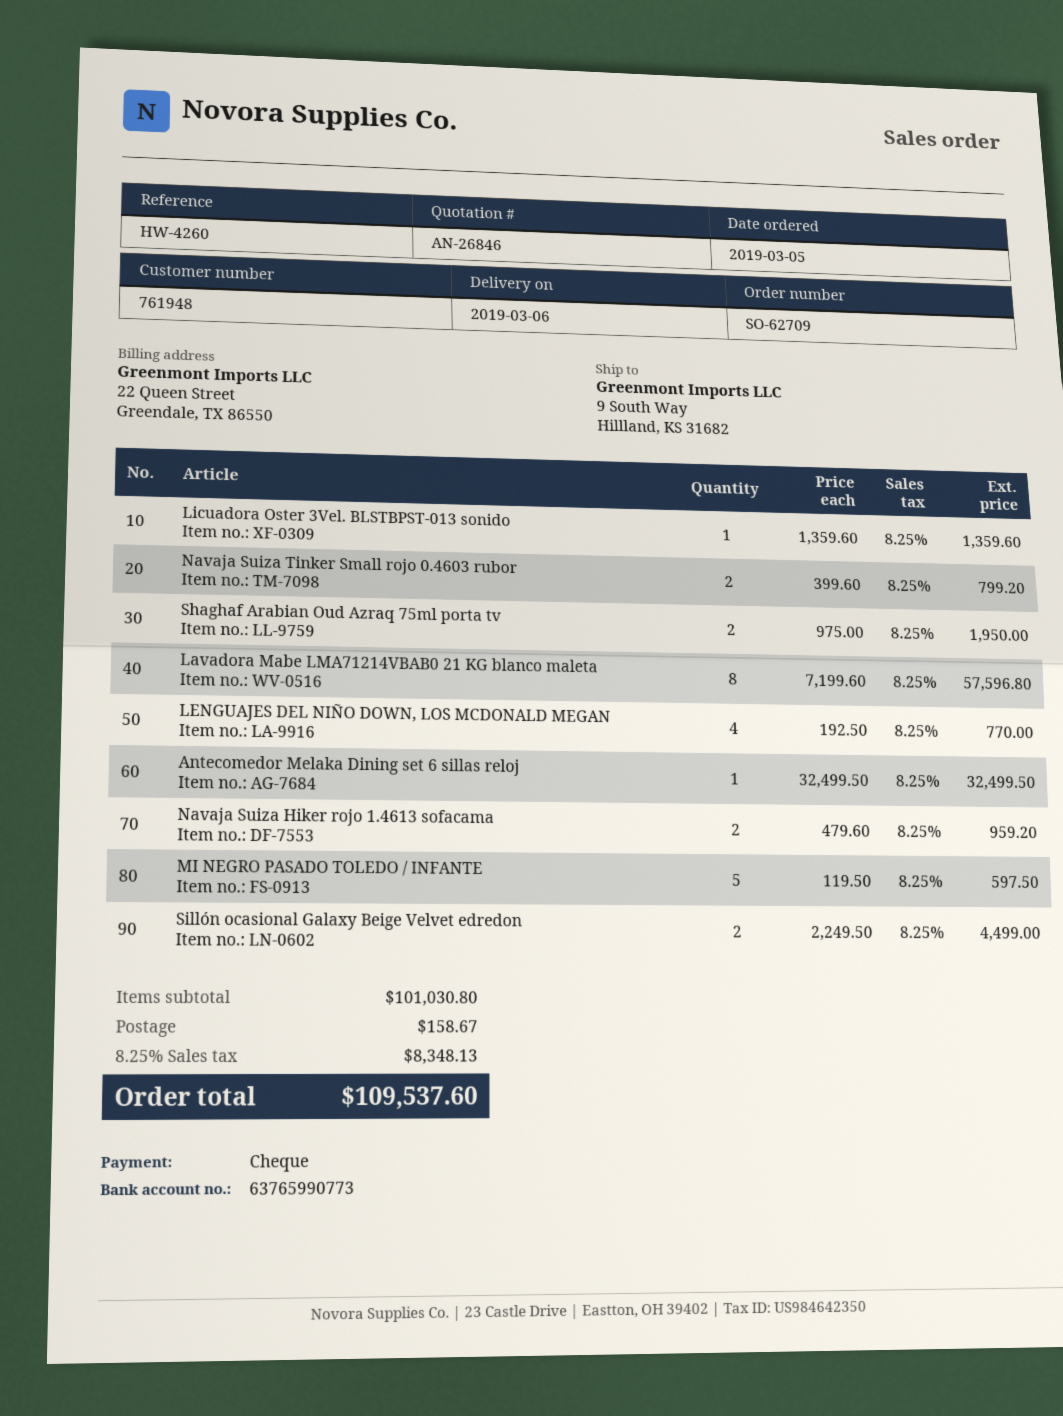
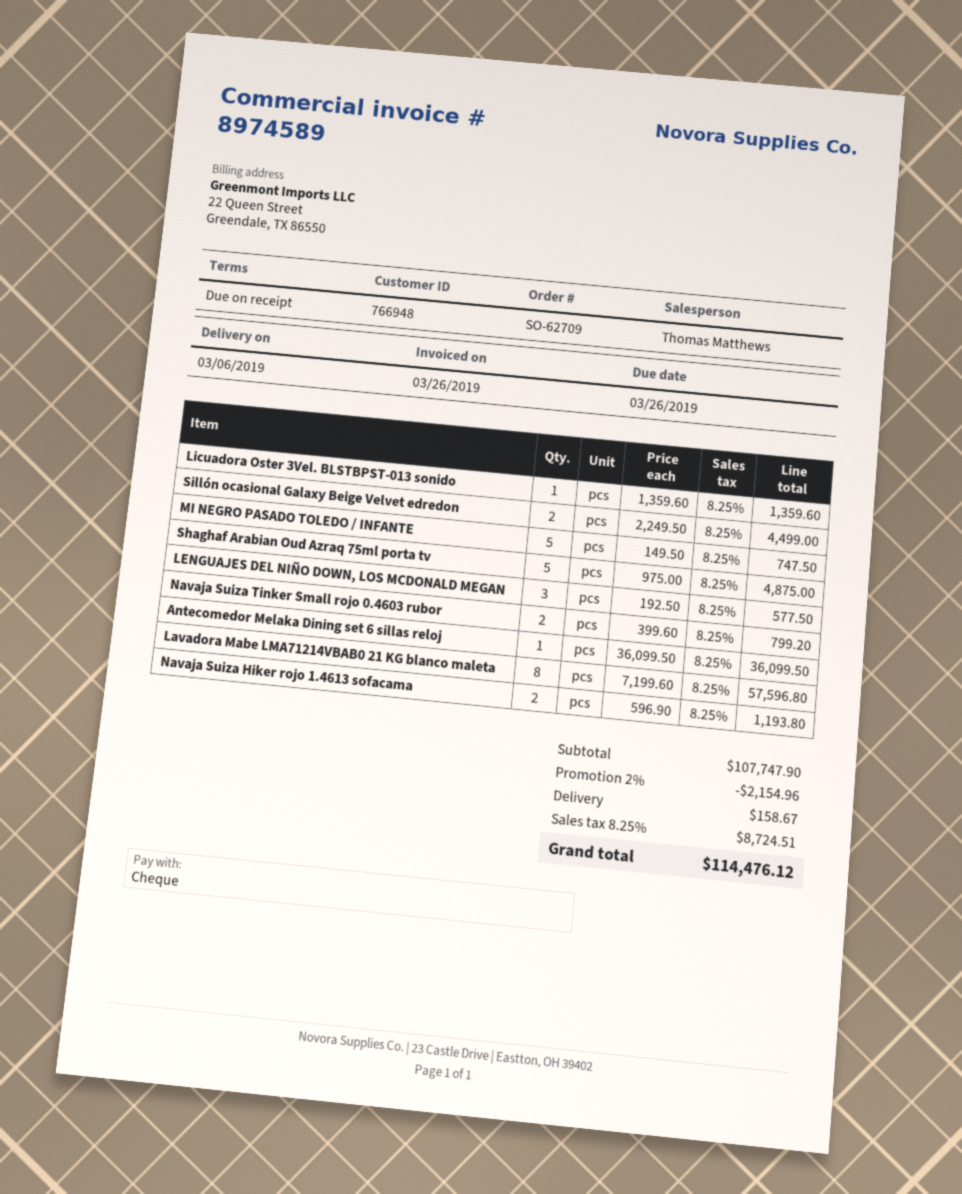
customer number: 761948 -> 766948
Shaghaf Arabian Oud Azraq 75ml porta tv: 2 x 975.00 = 1950.00 -> 5 x 975.00 = 4875.00
LENGUAJES DEL NIÑO DOWN, LOS MCDONALD MEGAN: 4 x 192.50 = 770.00 -> 3 x 192.50 = 577.50
Antecomedor Melaka Dining set 6 sillas reloj: 1 x 32499.50 = 32499.50 -> 1 x 36099.50 = 36099.50
Navaja Suiza Hiker rojo 1.4613 sofacama: 2 x 479.60 = 959.20 -> 2 x 596.90 = 1193.80
MI NEGRO PASADO TOLEDO / INFANTE: 5 x 119.50 = 597.50 -> 5 x 149.50 = 747.50
subtotal: 101030.80 -> 107747.90
discount: none -> 2% = 2154.96
tax: 8.25% = 8348.13 -> 8.25% = 8724.51
total: 109537.60 -> 114476.12

